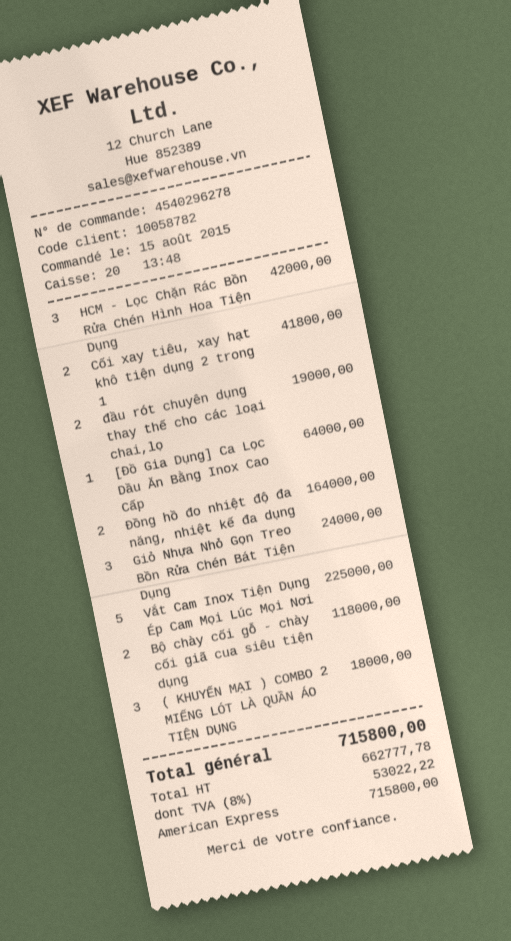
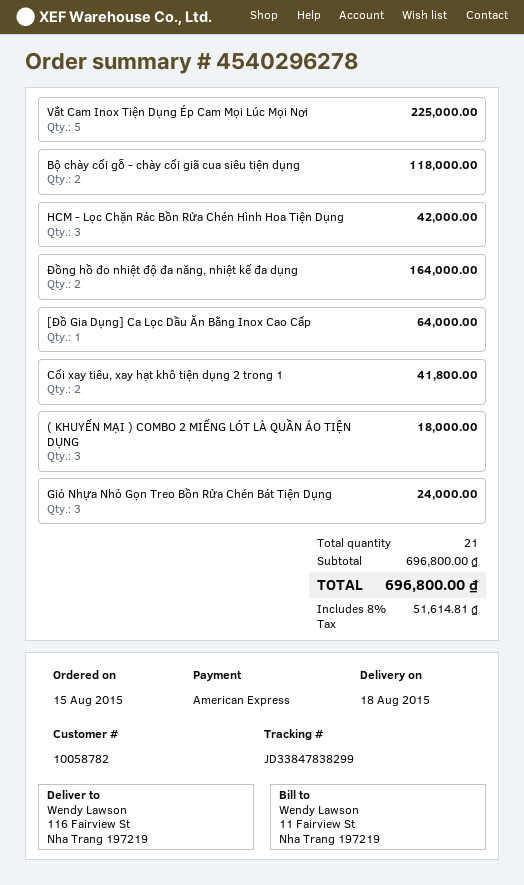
đầu rót chuyên dụng thay thế cho các loại chai,lọ: 2 for 19000.00 -> none
tax: 8% = 53022.22 -> 8% = 51614.81
total: 715800.00 -> 696800.00

